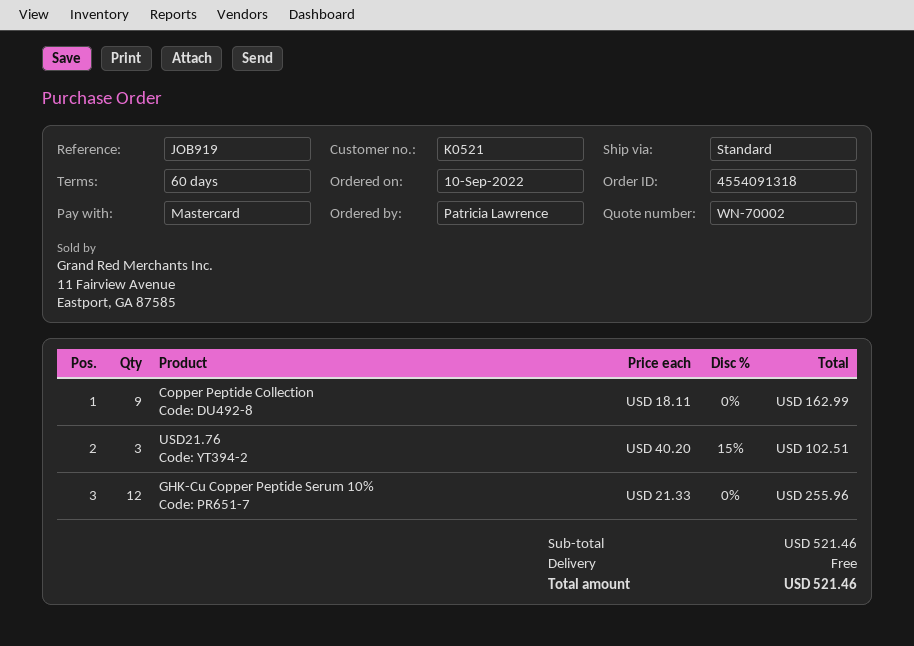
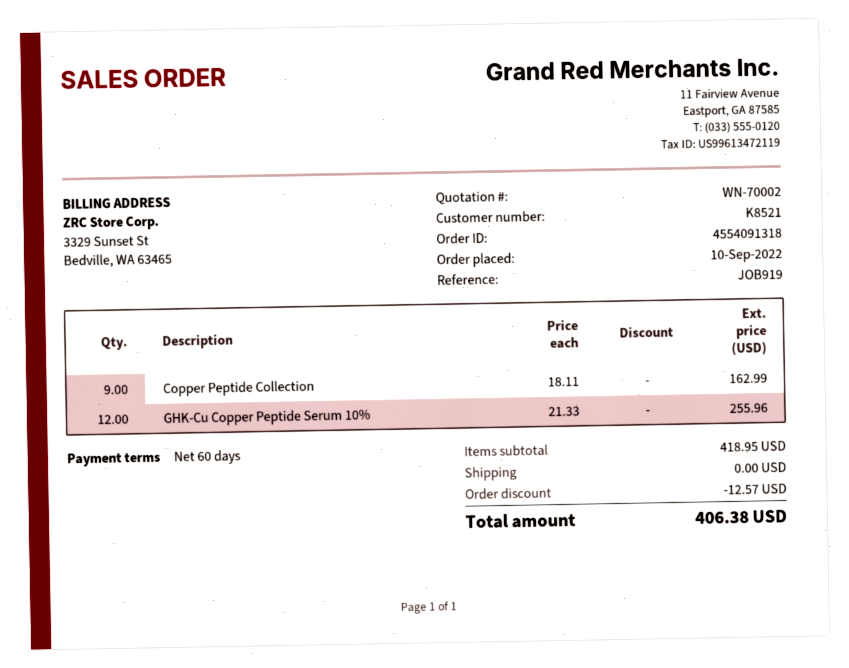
customer number: K0521 -> K8521
USD21.76: 3 x 40.20 - 15% = 102.51 -> none
subtotal: 521.46 -> 418.95
discount: none -> 12.57
total: 521.46 -> 406.38

